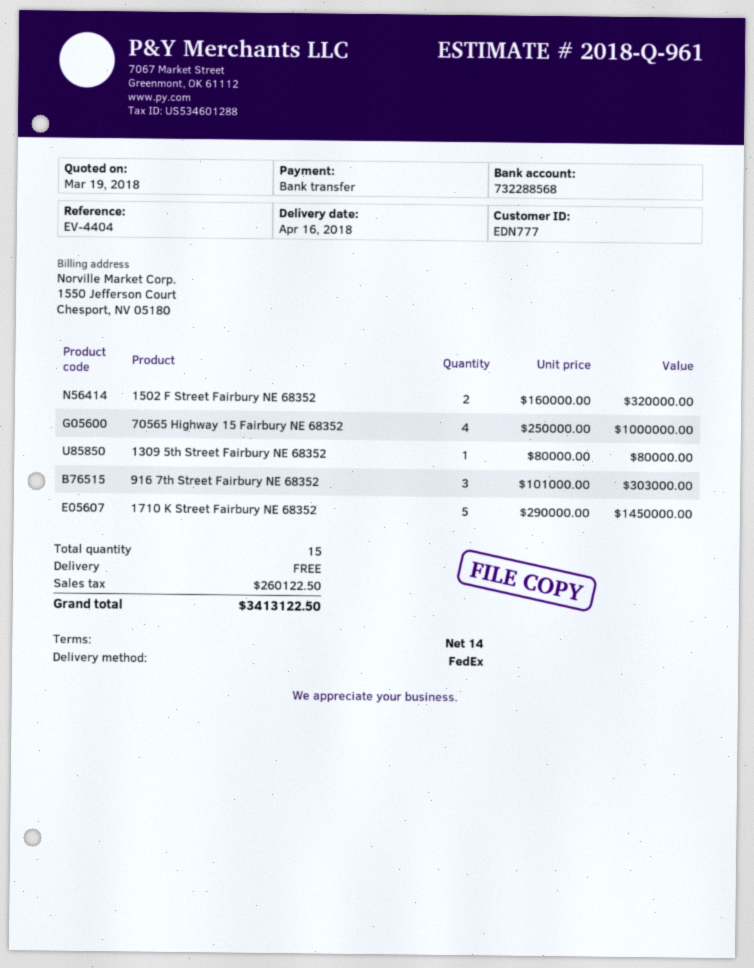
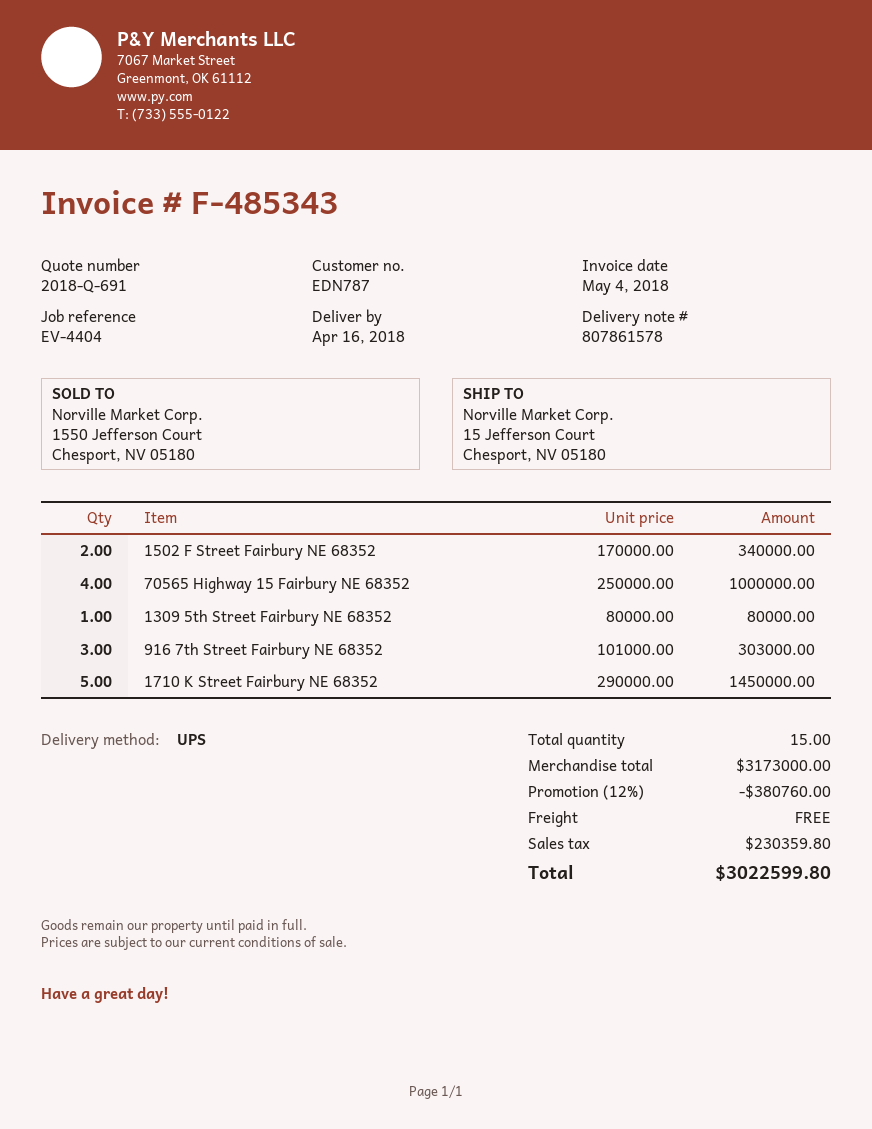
quote number: 2018-Q-961 -> 2018-Q-691
customer number: EDN777 -> EDN787
shipping method: FedEx -> UPS
1502 F Street Fairbury NE 68352: 2 x 160000.00 = 320000.00 -> 2 x 170000.00 = 340000.00
discount: none -> 12% = 380760.00
tax: 260122.50 -> 230359.80
total: 3413122.50 -> 3022599.80

